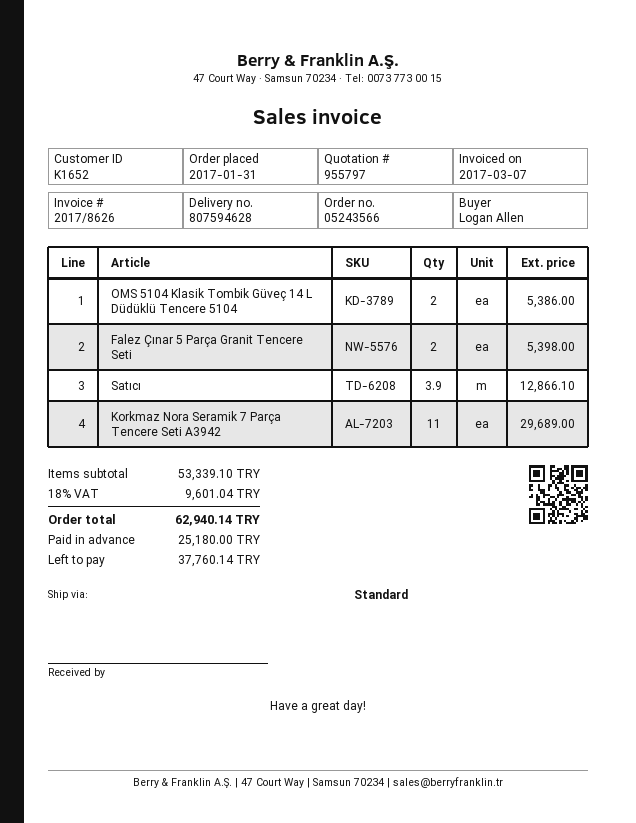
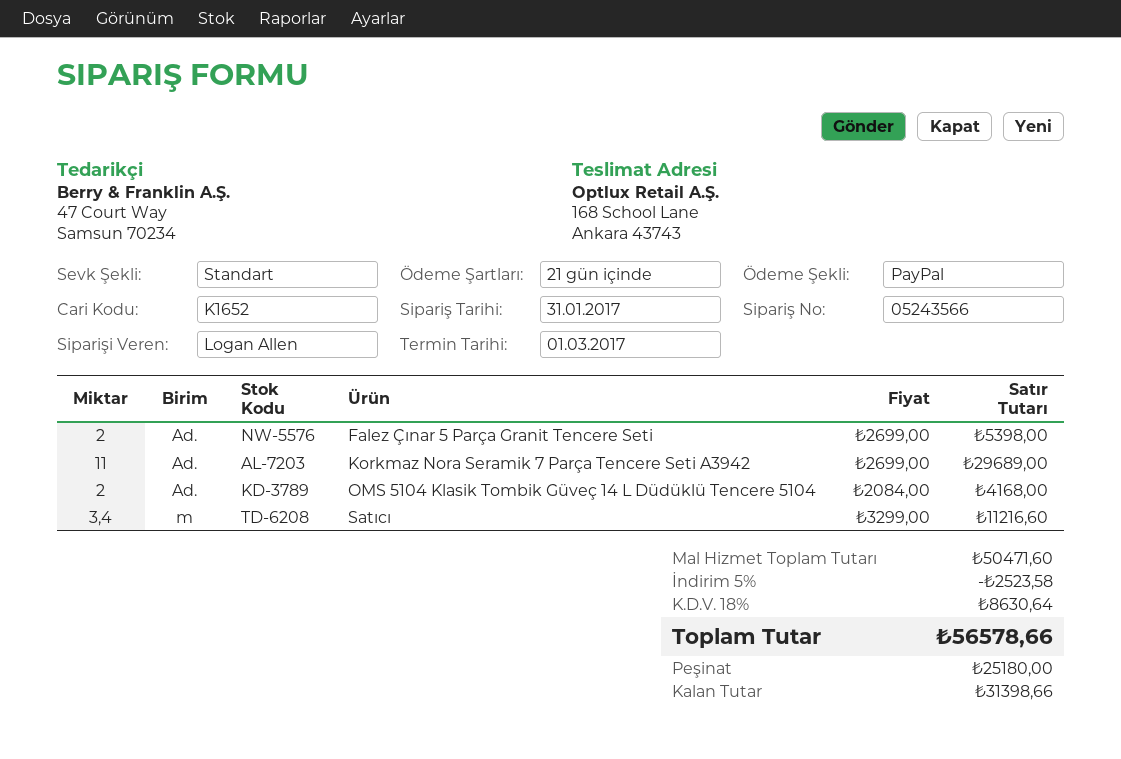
OMS 5104 Klasik Tombik Güveç 14 L Düdüklü Tencere 5104: 2 for 5386.00 -> 2 for 4168.00
Satıcı: 3.9 for 12866.10 -> 3.4 for 11216.60
subtotal: 53339.10 -> 50471.60
discount: none -> 5% = 2523.58
tax: 18% = 9601.04 -> 18% = 8630.64
total: 62940.14 -> 56578.66
balance: 37760.14 -> 31398.66

